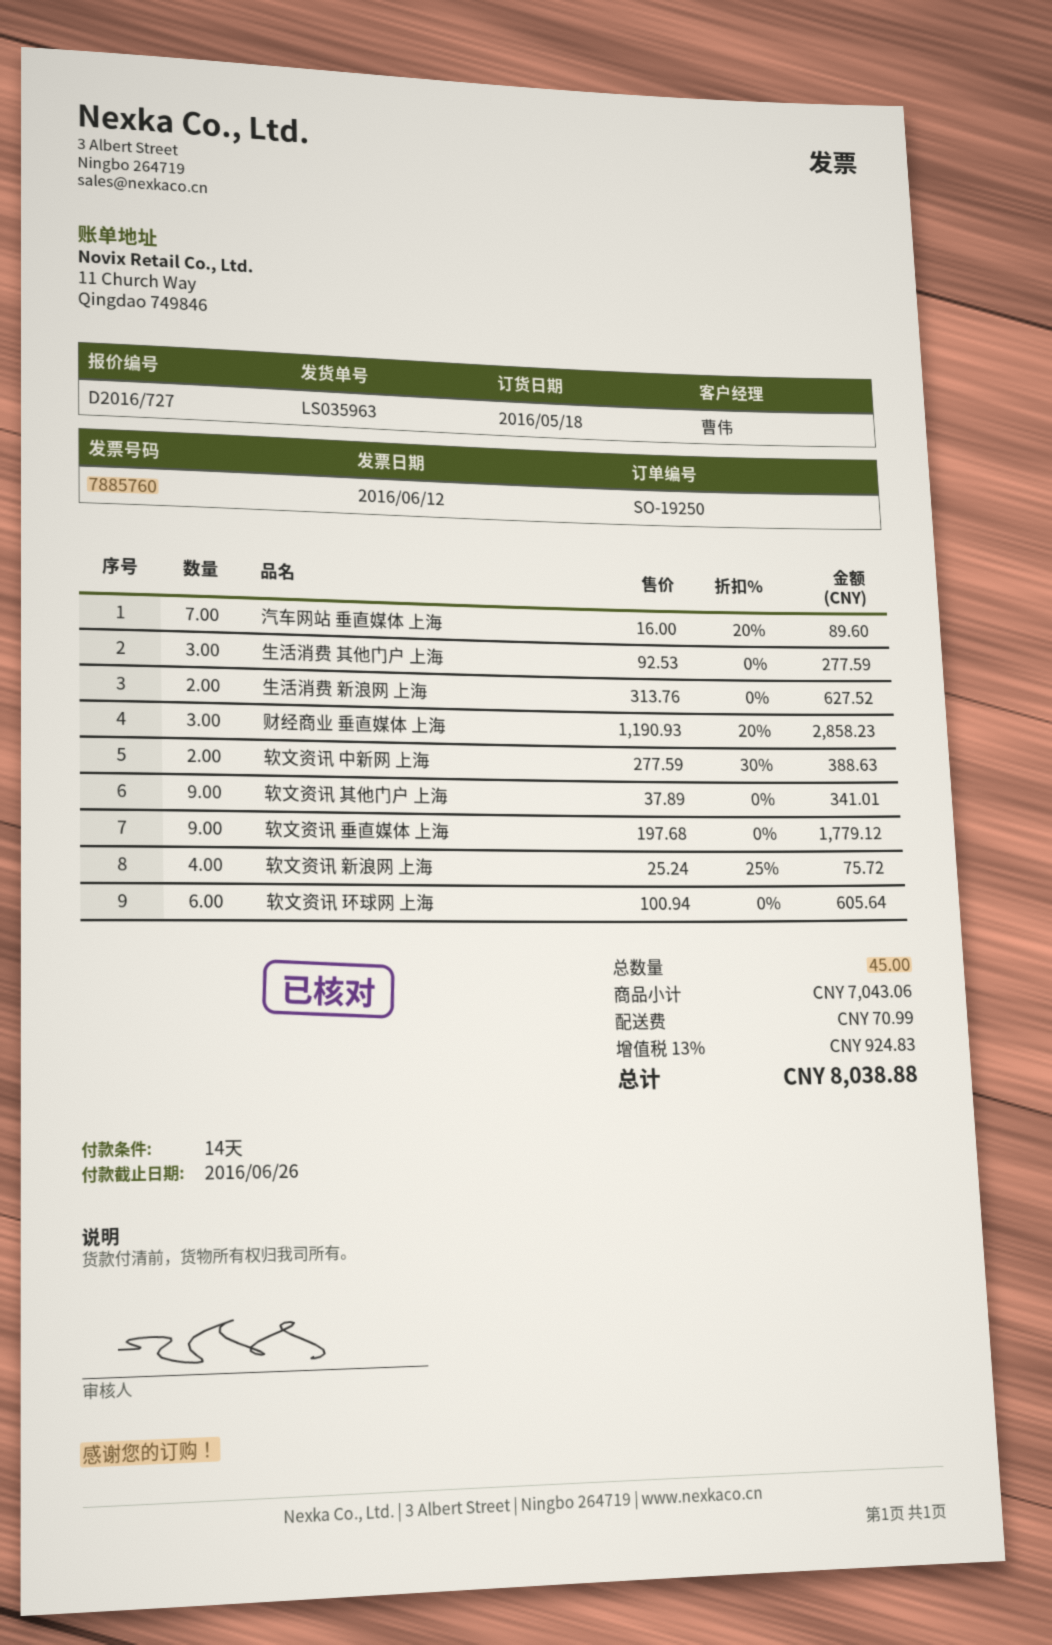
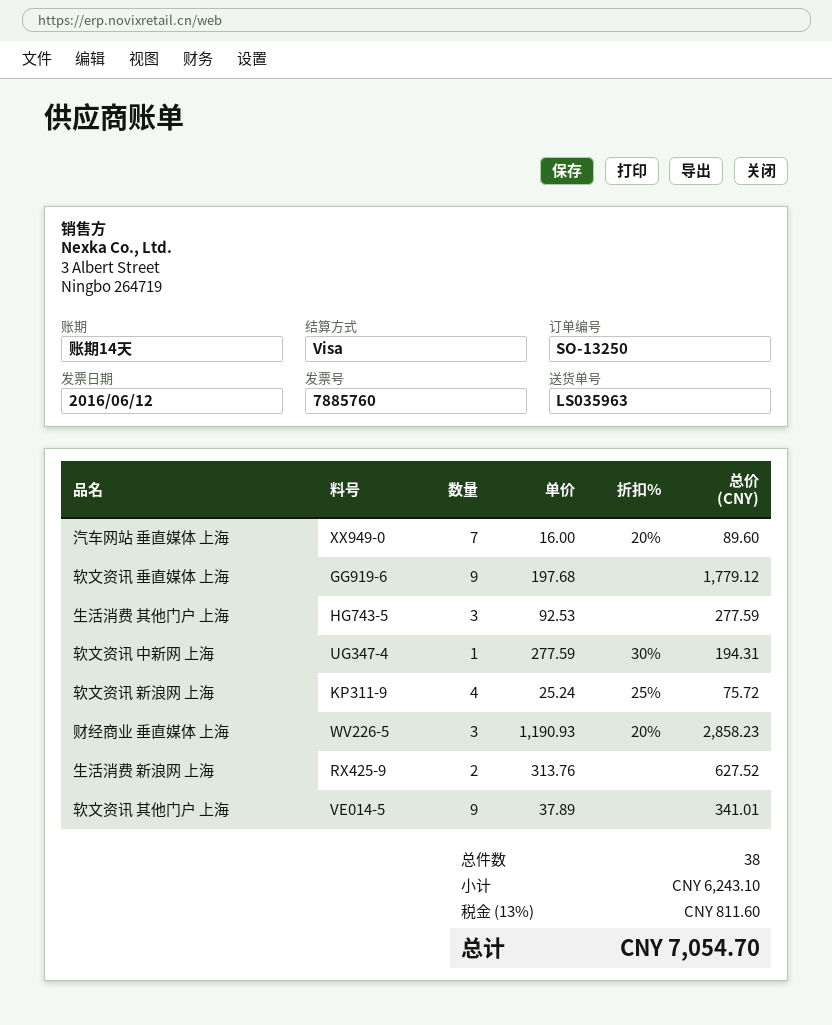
order number: SO-19250 -> SO-13250
软文资讯 中新网 上海: 2 x 277.59 - 30% = 388.63 -> 1 x 277.59 - 30% = 194.31
软文资讯 环球网 上海: 6 x 100.94 = 605.64 -> none
total quantity: 45 -> 38
subtotal: 7043.06 -> 6243.10
shipping: 70.99 -> none
tax: 13% = 924.83 -> 13% = 811.60
total: 8038.88 -> 7054.70

